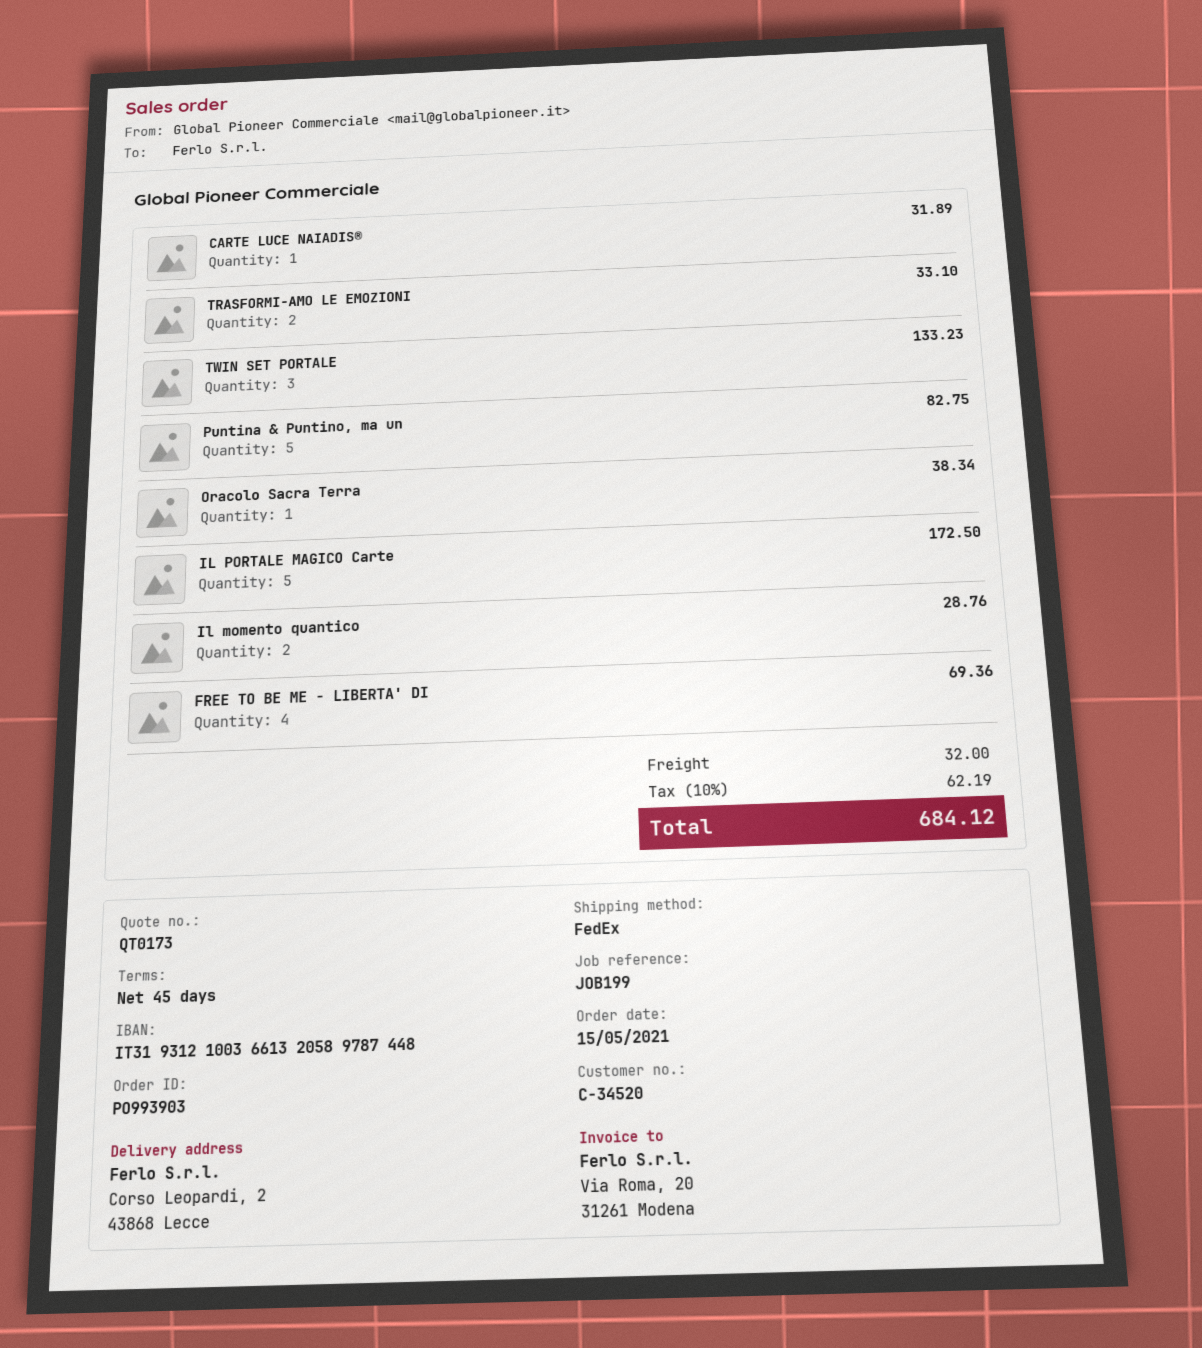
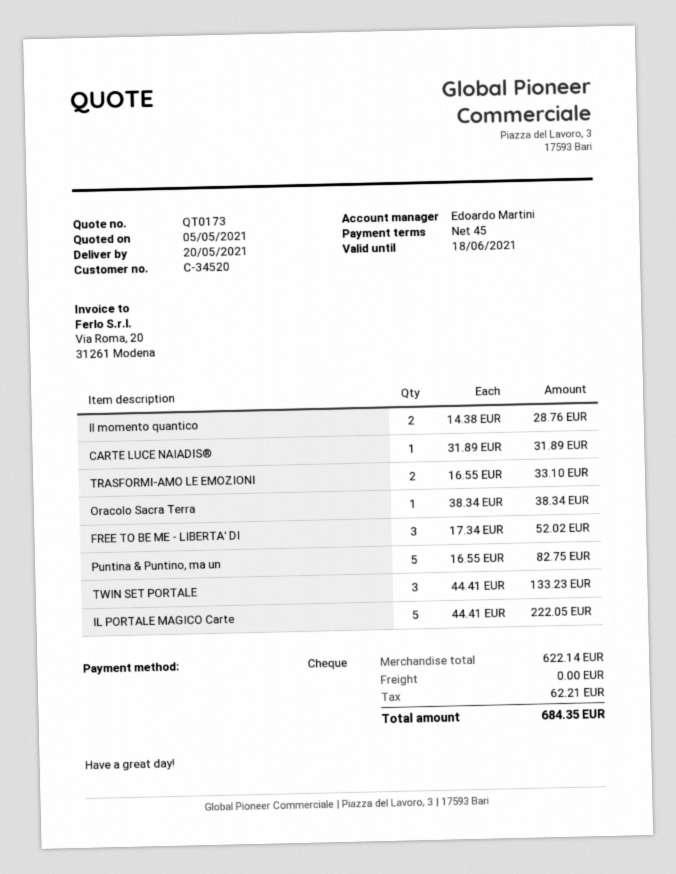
IL PORTALE MAGICO Carte: 5 for 172.50 -> 5 for 222.05
FREE TO BE ME - LIBERTA' DI: 4 for 69.36 -> 3 for 52.02
shipping: 32.00 -> 0.00
tax: 62.19 -> 62.21
total: 684.12 -> 684.35

